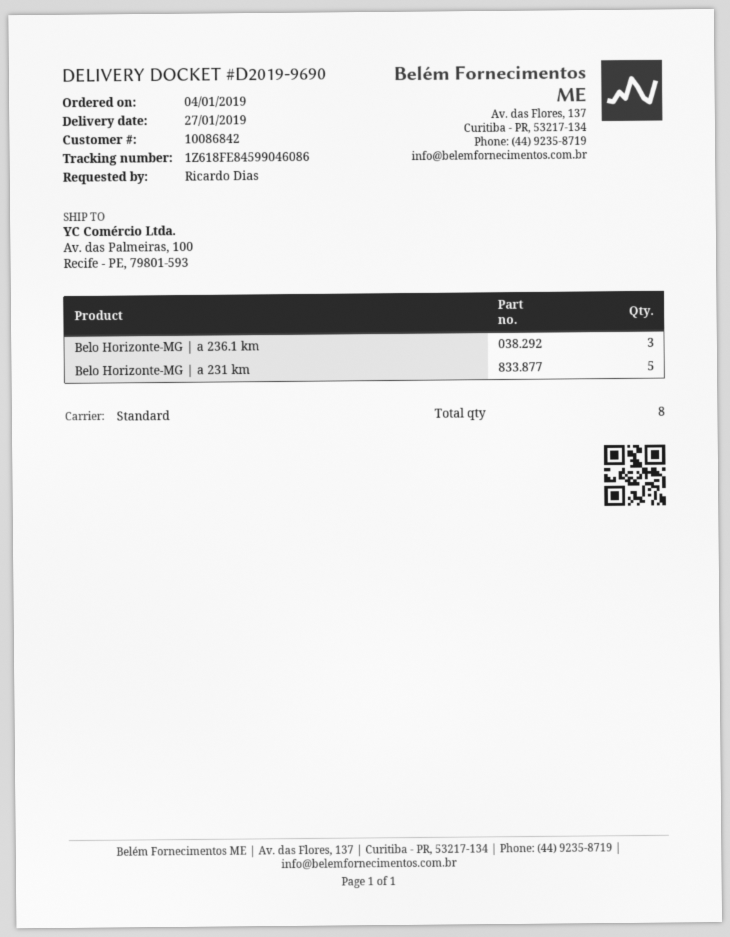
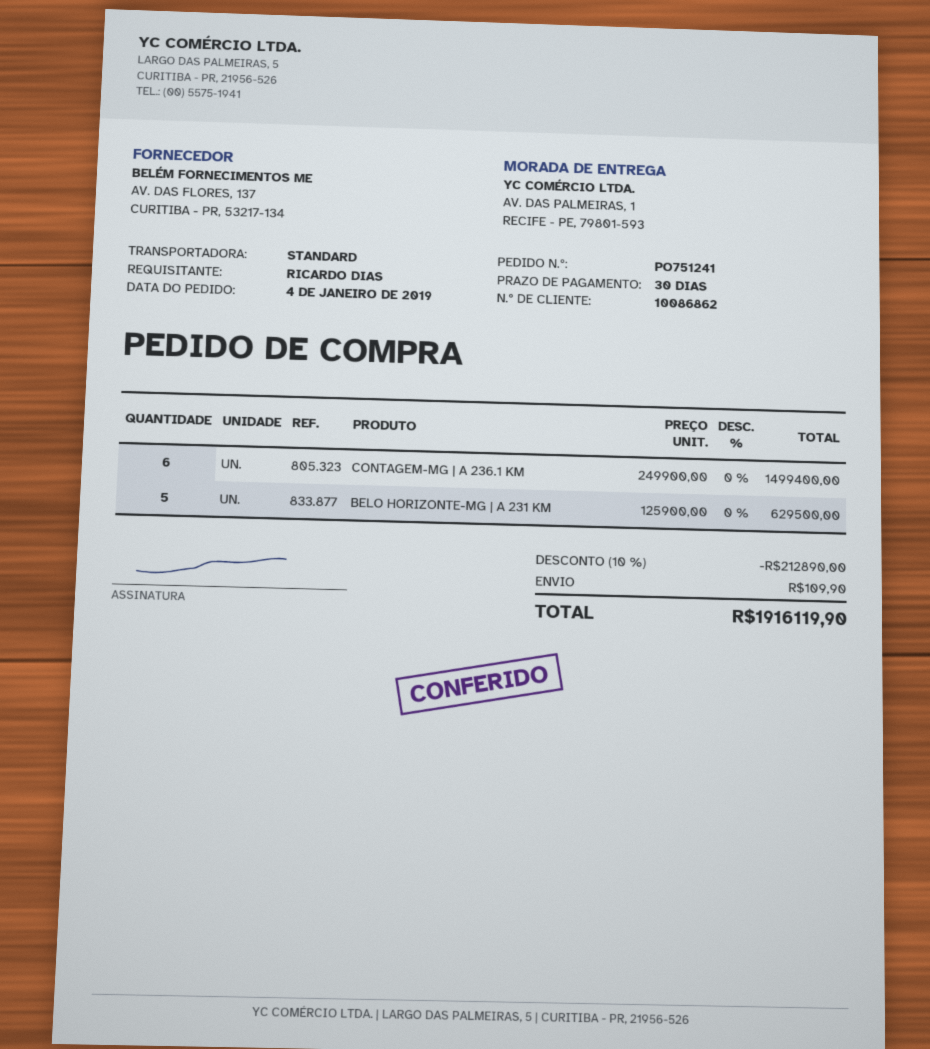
customer number: 10086842 -> 10086862
ship to: Av. das Palmeiras, 100, Recife - PE, 79801-593 -> AV. DAS PALMEIRAS, 1, RECIFE - PE, 79801-593
Belo Horizonte-MG | a 236.1 km: 3 -> none
CONTAGEM-MG | A 236.1 KM: none -> 6

